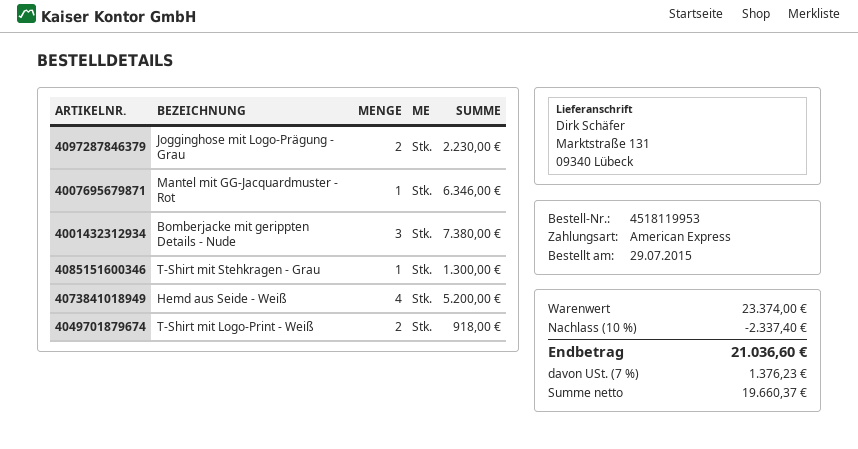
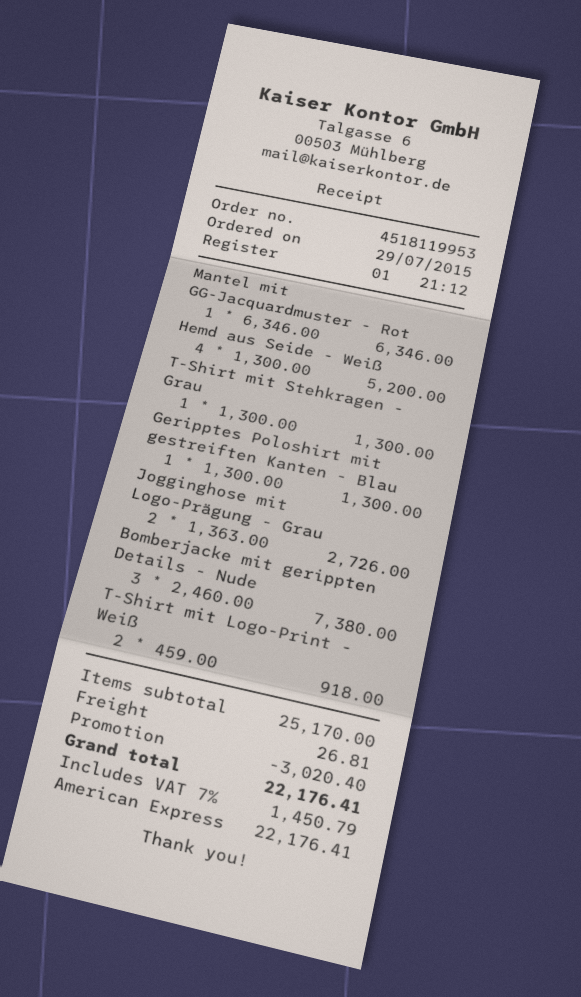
Jogginghose mit Logo-Prägung - Grau: 2 for 2230.00 -> 2 for 2726.00
Geripptes Poloshirt mit gestreiften Kanten - Blau: none -> 1 for 1300.00
subtotal: 23374.00 -> 25170.00
discount: 2337.40 -> 3020.40
shipping: none -> 26.81
tax: 7% = 1376.23 -> 7% = 1450.79
total: 21036.60 -> 22176.41

